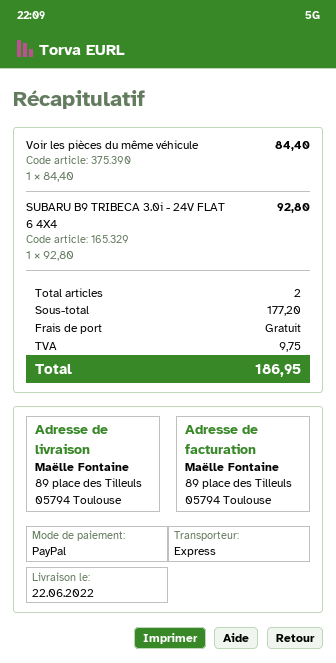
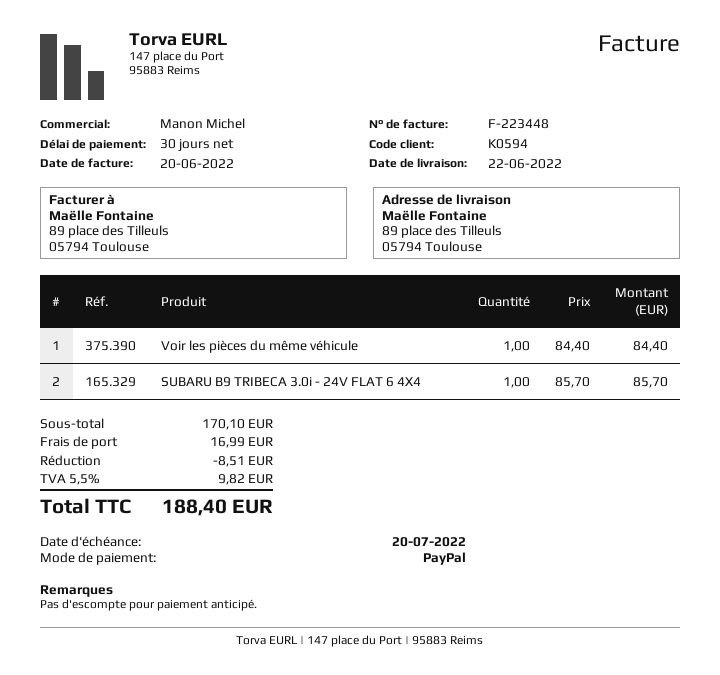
SUBARU B9 TRIBECA 3.0i - 24V FLAT 6 4X4: 1 x 92.80 = 92.80 -> 1 x 85.70 = 85.70
subtotal: 177.20 -> 170.10
discount: none -> 8.51
shipping: 0.00 -> 16.99
tax: 9.75 -> 9.82
total: 186.95 -> 188.40

